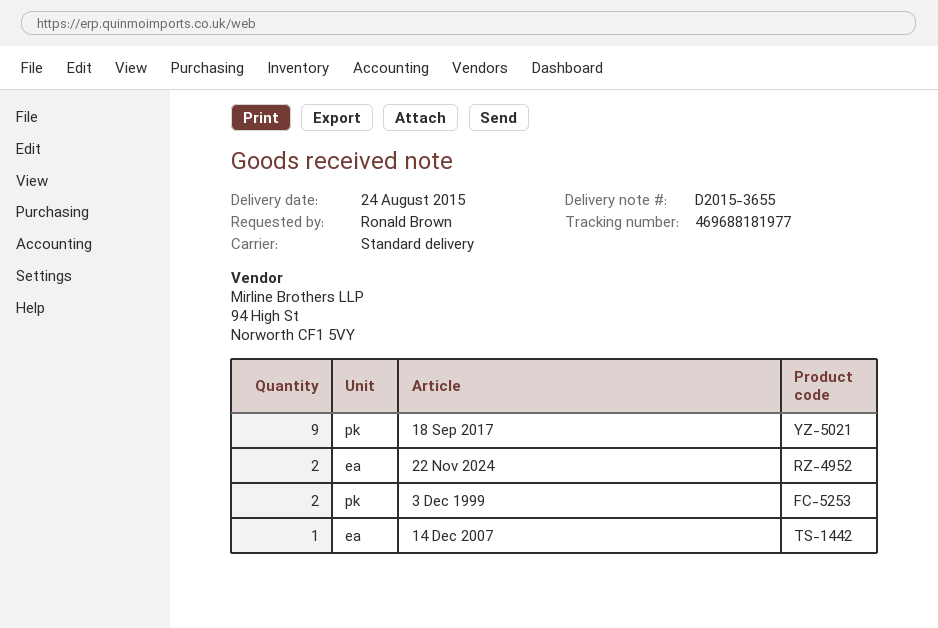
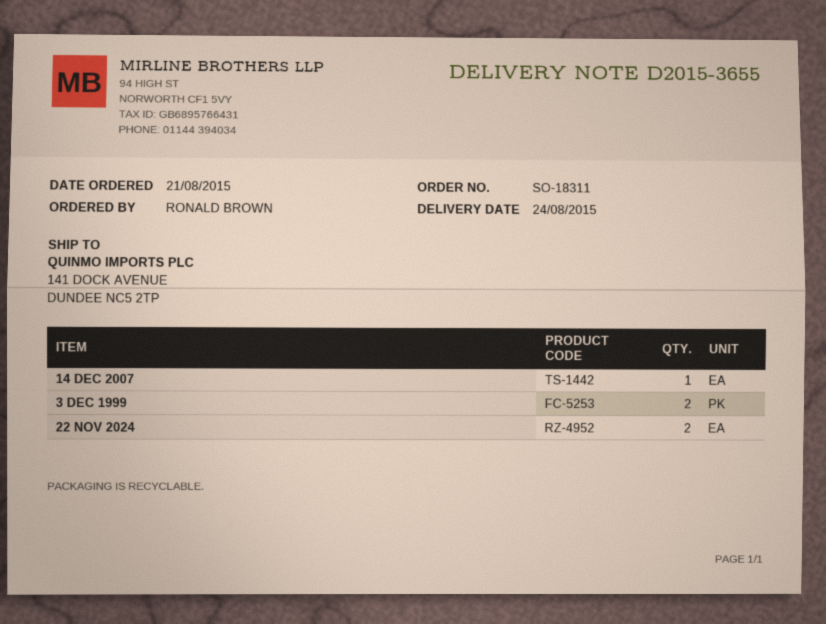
18 Sep 2017: 9 -> none

